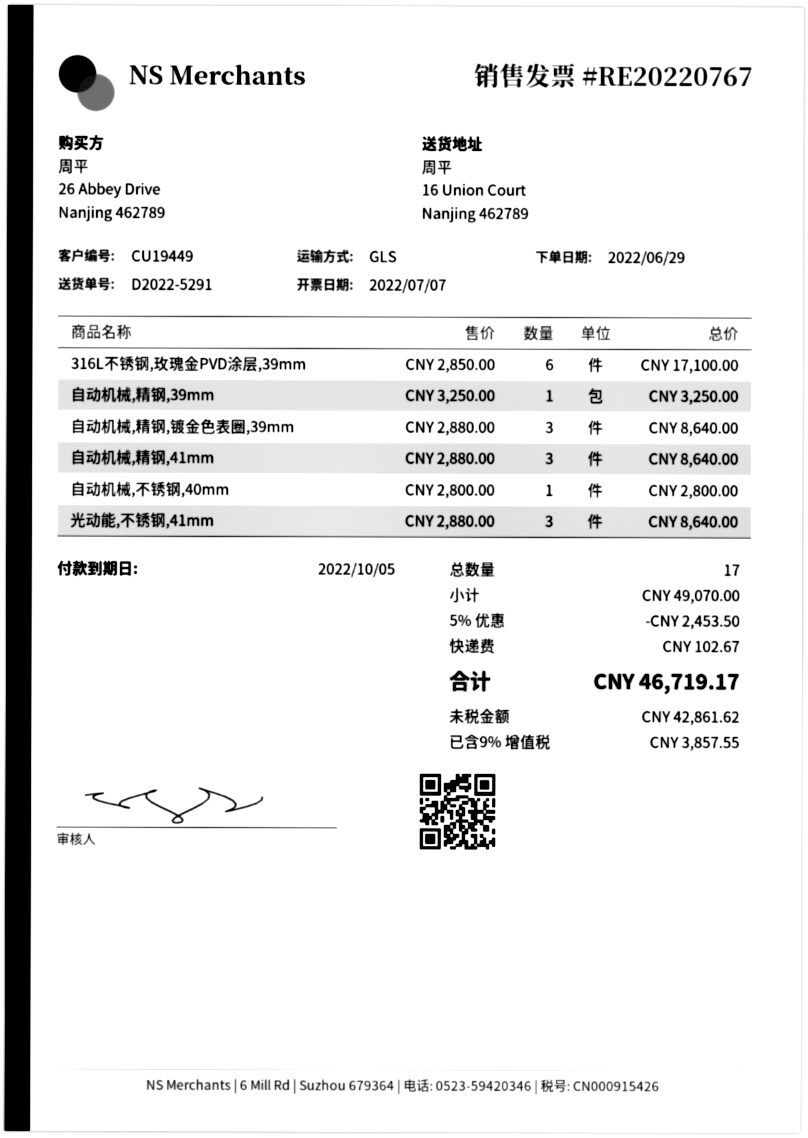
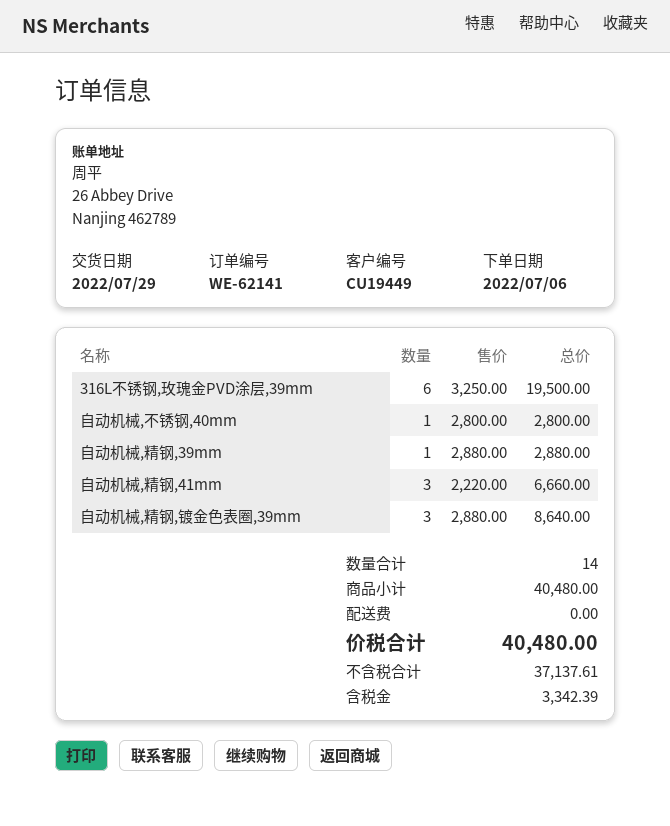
order date: 2022-06-29 -> 2022-07-06
316L不锈钢,玫瑰金PVD涂层,39mm: 6 x 2850.00 = 17100.00 -> 6 x 3250.00 = 19500.00
自动机械,精钢,39mm: 1 x 3250.00 = 3250.00 -> 1 x 2880.00 = 2880.00
自动机械,精钢,41mm: 3 x 2880.00 = 8640.00 -> 3 x 2220.00 = 6660.00
光动能,不锈钢,41mm: 3 x 2880.00 = 8640.00 -> none
total quantity: 17 -> 14
subtotal: 49070.00 -> 40480.00
discount: 5% = 2453.50 -> none
shipping: 102.67 -> 0.00
net: 42861.62 -> 37137.61
tax: 3857.55 -> 3342.39
total: 46719.17 -> 40480.00

